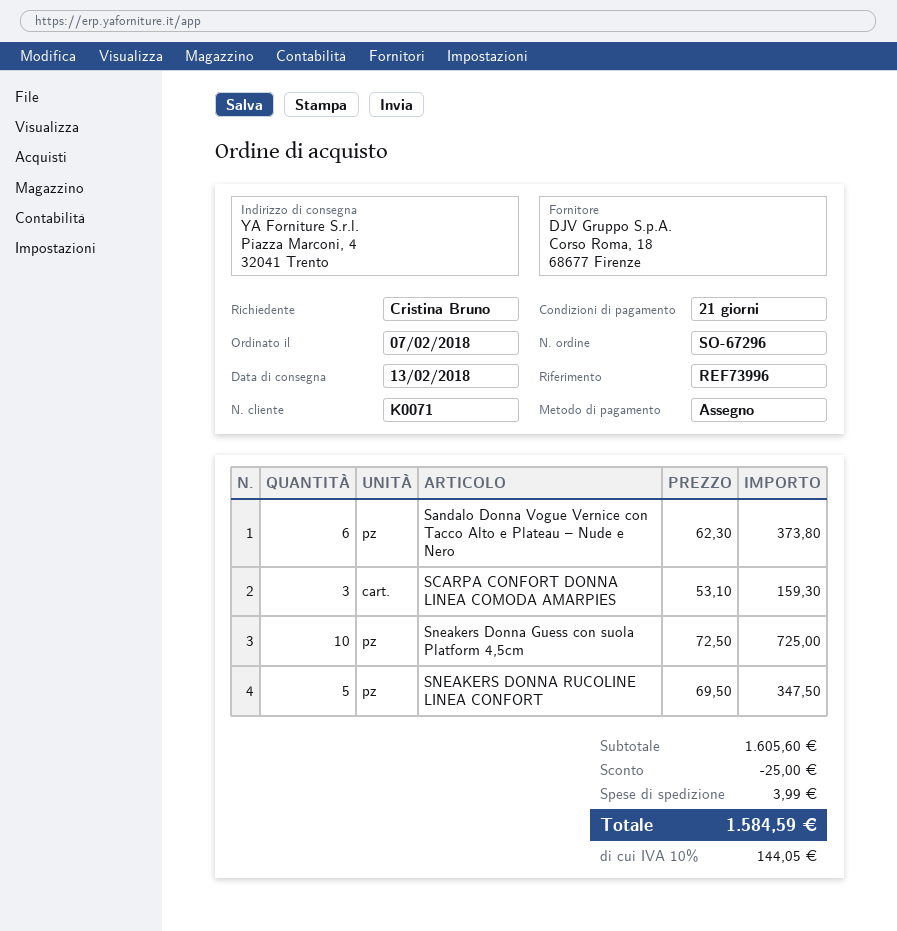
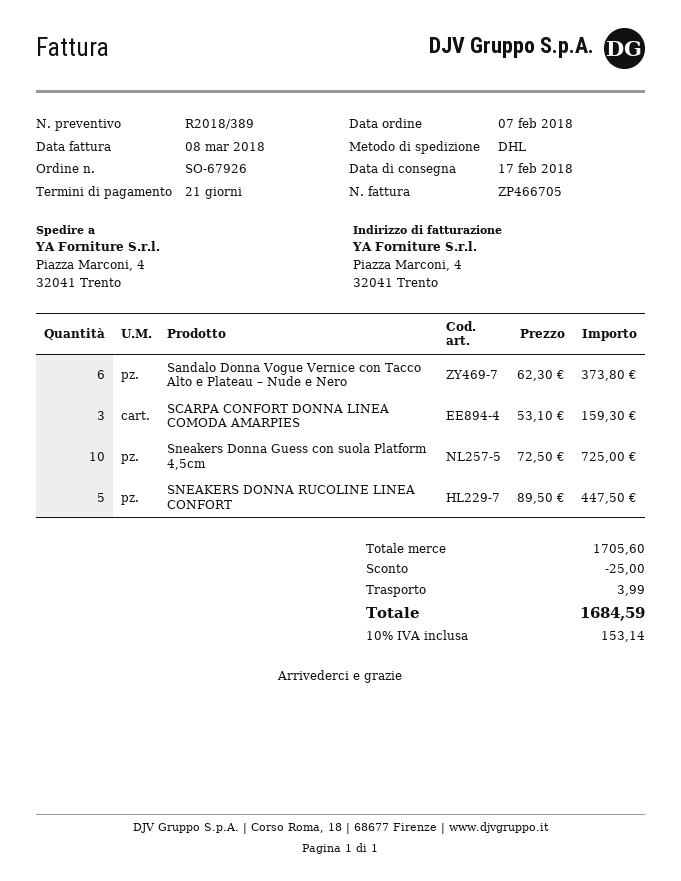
order number: SO-67296 -> SO-67926
delivery date: 2018-02-13 -> 2018-02-17
SNEAKERS DONNA RUCOLINE LINEA CONFORT: 5 x 69.50 = 347.50 -> 5 x 89.50 = 447.50
subtotal: 1605.60 -> 1705.60
tax: 10% = 144.05 -> 10% = 153.14
total: 1584.59 -> 1684.59

